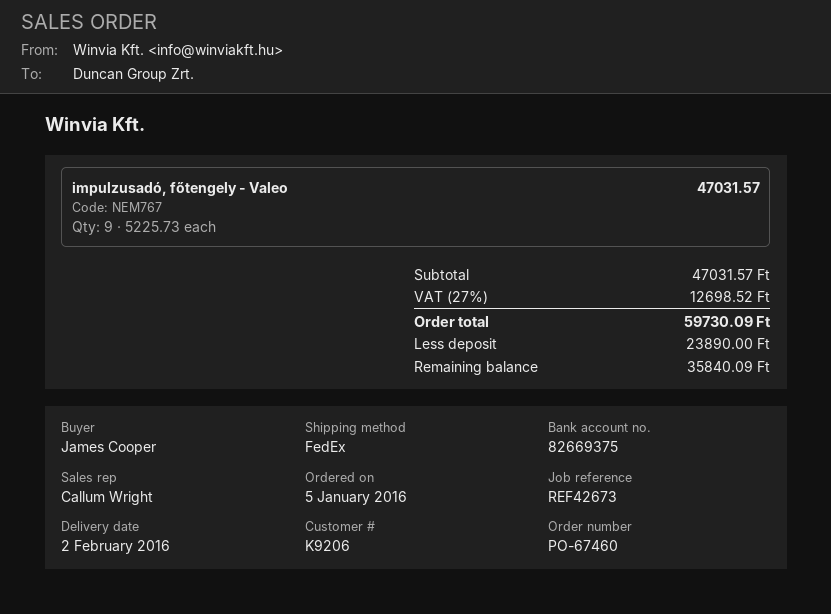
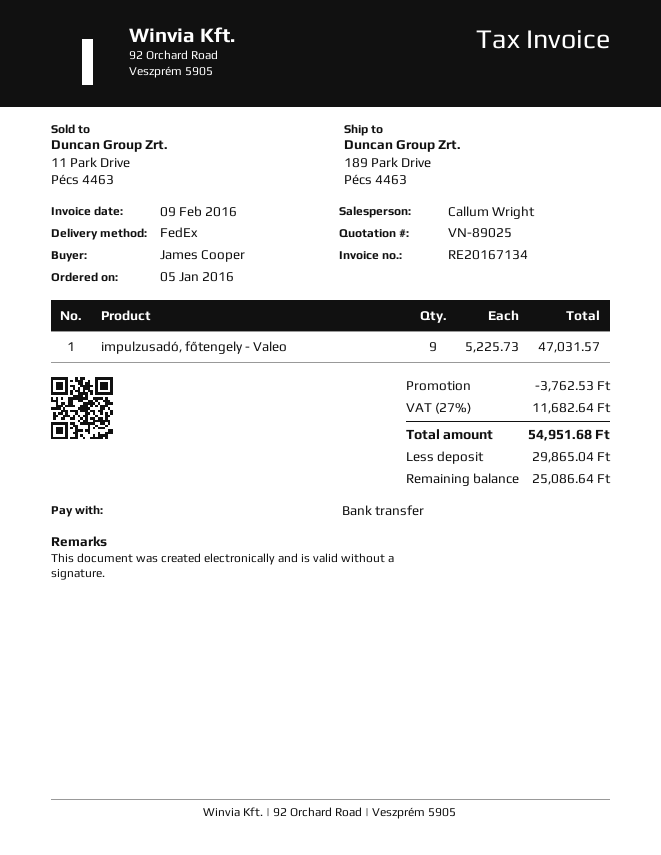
discount: none -> 3762.53
tax: 27% = 12698.52 -> 27% = 11682.64
total: 59730.09 -> 54951.68
deposit: 23890.00 -> 29865.04
balance: 35840.09 -> 25086.64

